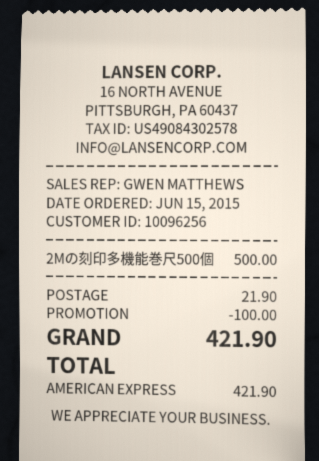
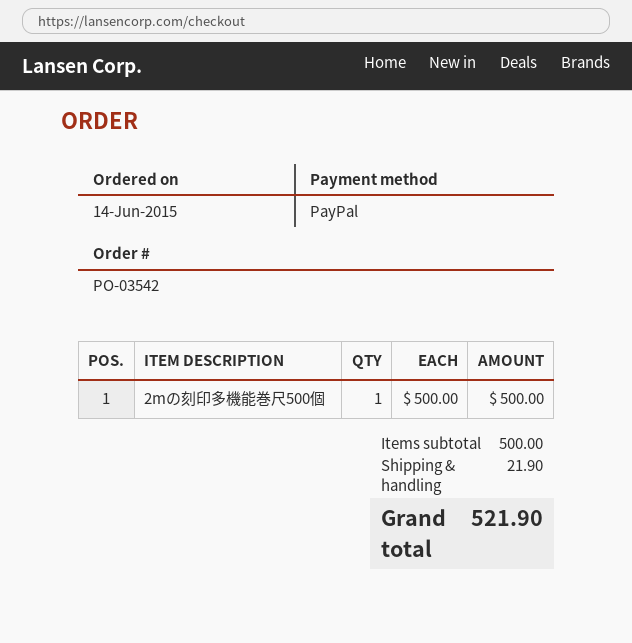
order date: 2015-06-15 -> 2015-06-14
payment method: American Express -> PayPal
discount: 100.00 -> none
total: 421.90 -> 521.90

